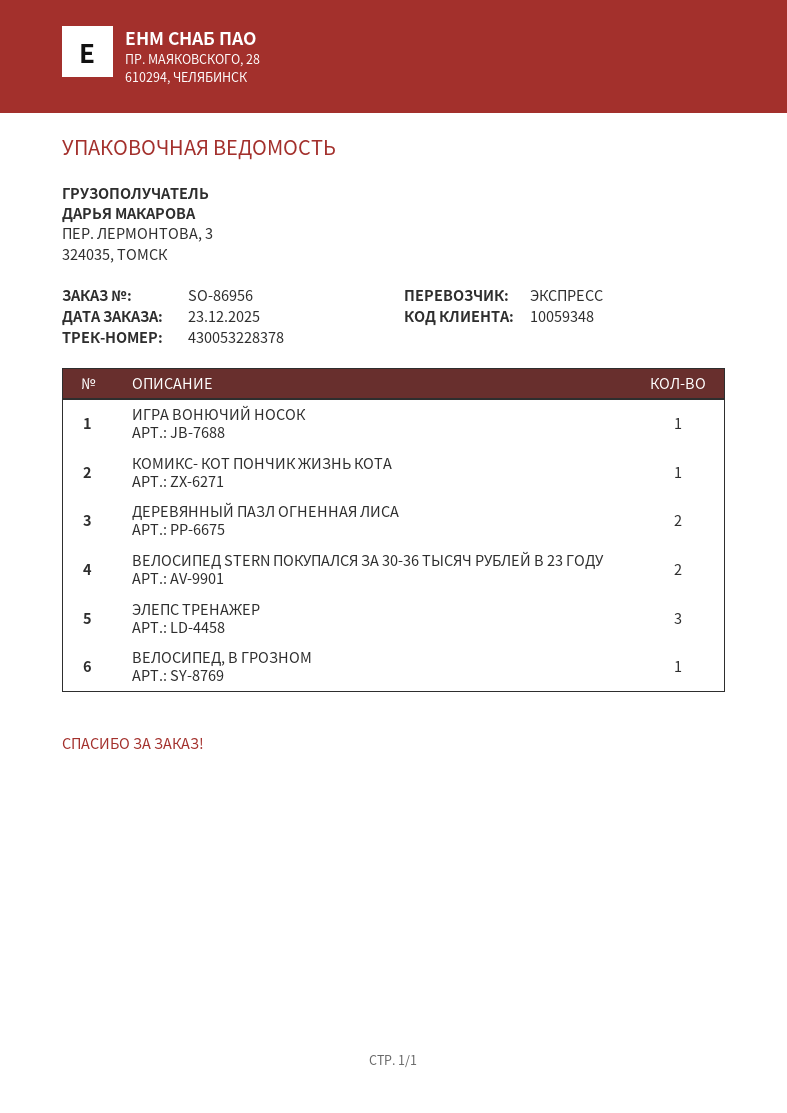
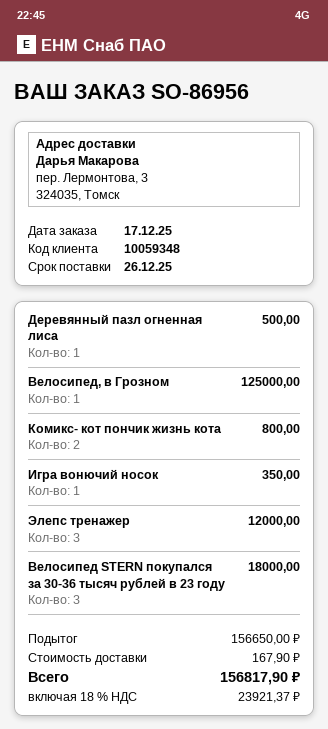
order date: 2025-12-23 -> 2025-12-17
КОМИКС- КОТ ПОНЧИК ЖИЗНЬ КОТА: 1 -> 2
ДЕРЕВЯННЫЙ ПАЗЛ ОГНЕННАЯ ЛИСА: 2 -> 1
ВЕЛОСИПЕД STERN ПОКУПАЛСЯ ЗА 30-36 ТЫСЯЧ РУБЛЕЙ В 23 ГОДУ: 2 -> 3

